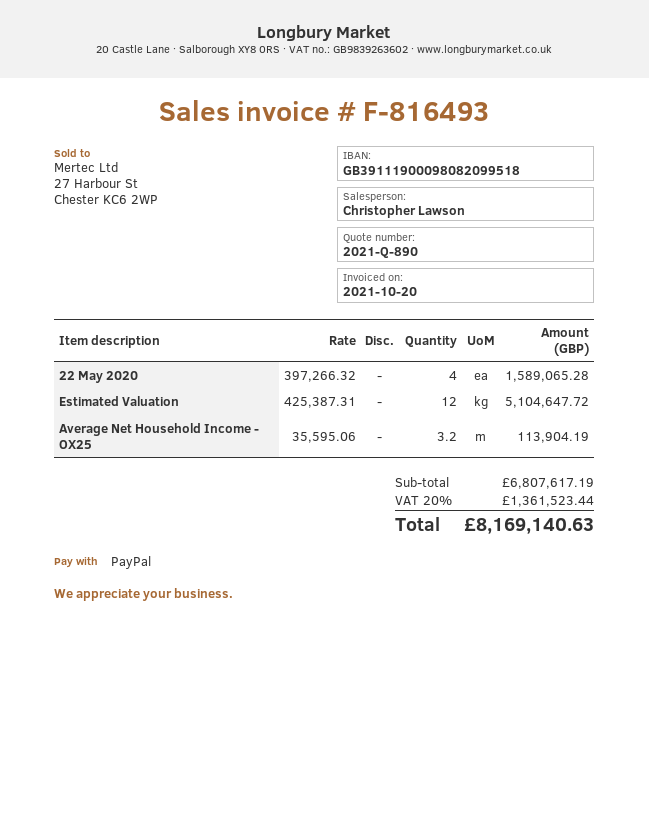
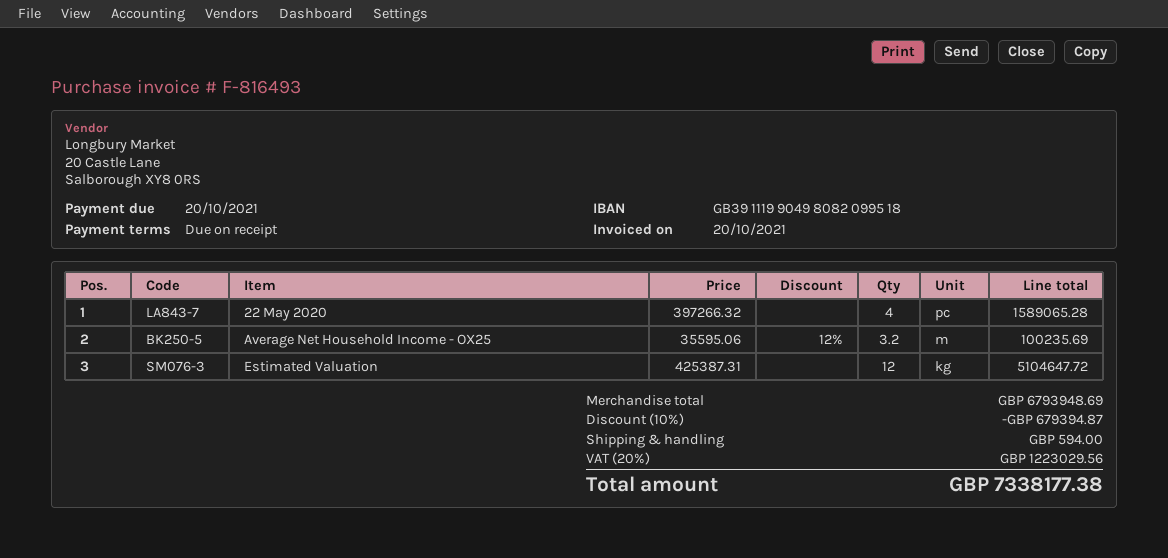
bank account: GB39111900098082099518 -> GB39111990498082099518
Average Net Household Income - OX25: 3.2 x 35595.06 = 113904.19 -> 3.2 x 35595.06 - 12% = 100235.69
subtotal: 6807617.19 -> 6793948.69
discount: none -> 10% = 679394.87
shipping: none -> 594.00
tax: 20% = 1361523.44 -> 20% = 1223029.56
total: 8169140.63 -> 7338177.38

